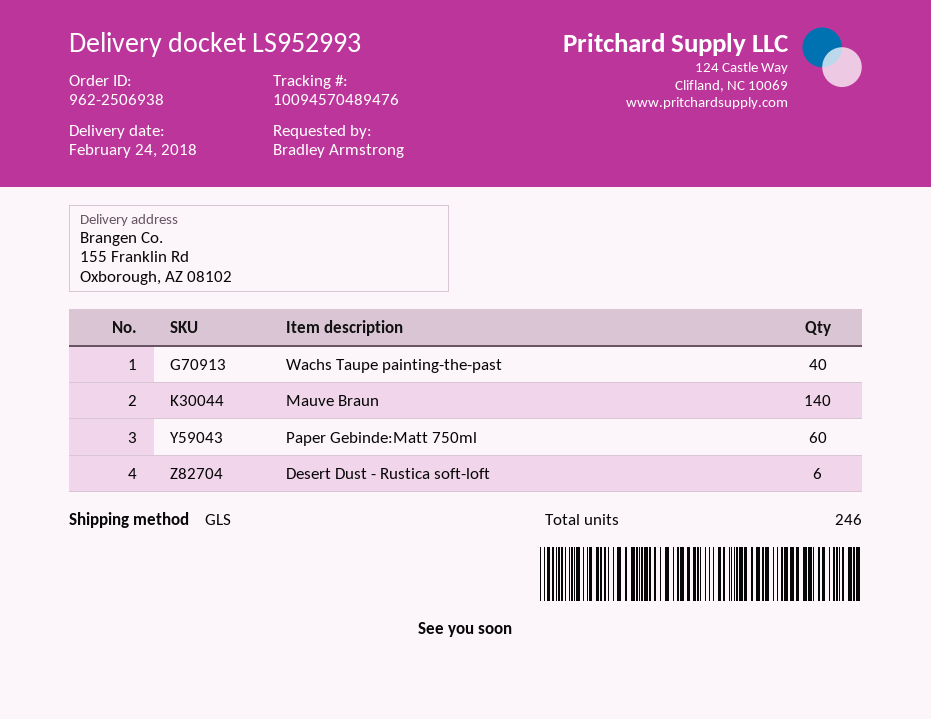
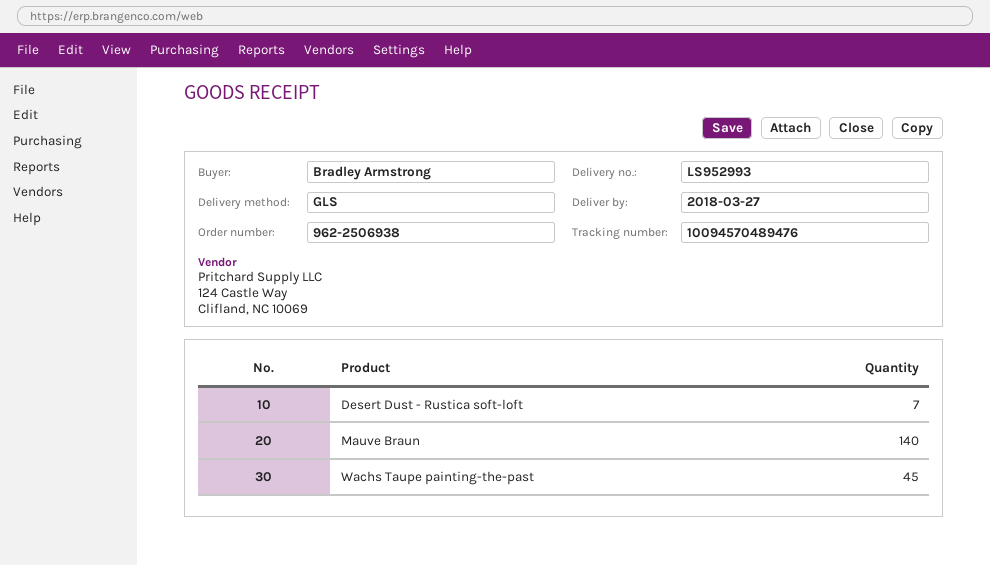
delivery date: 2018-02-24 -> 2018-03-27
Wachs Taupe painting-the-past: 40 -> 45
Paper Gebinde:Matt 750ml: 60 -> none
Desert Dust - Rustica soft-loft: 6 -> 7

